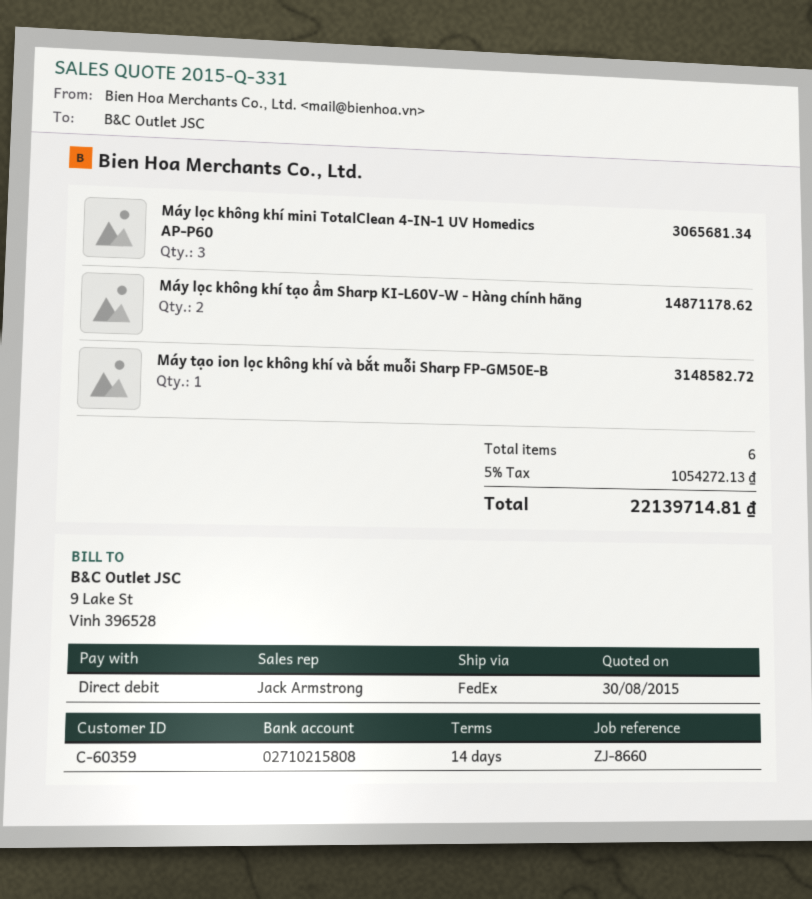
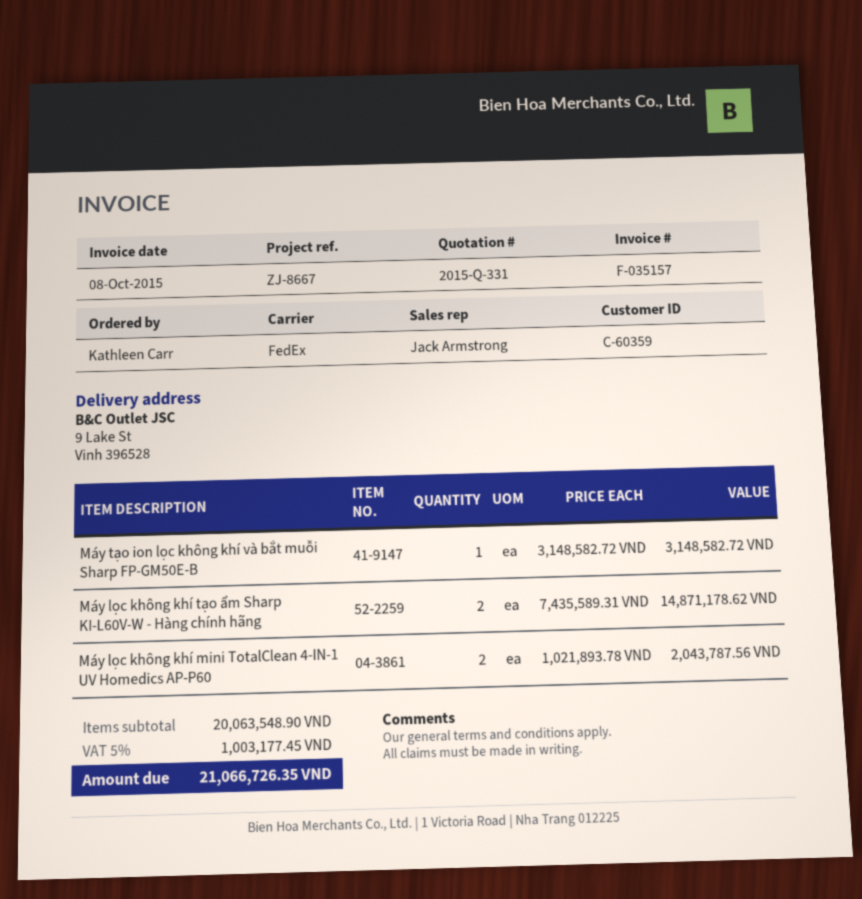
reference: ZJ-8660 -> ZJ-8667
Máy lọc không khí mini TotalClean 4-IN-1 UV Homedics AP-P60: 3 for 3065681.34 -> 2 for 2043787.56
tax: 5% = 1054272.13 -> 5% = 1003177.45
total: 22139714.81 -> 21066726.35

